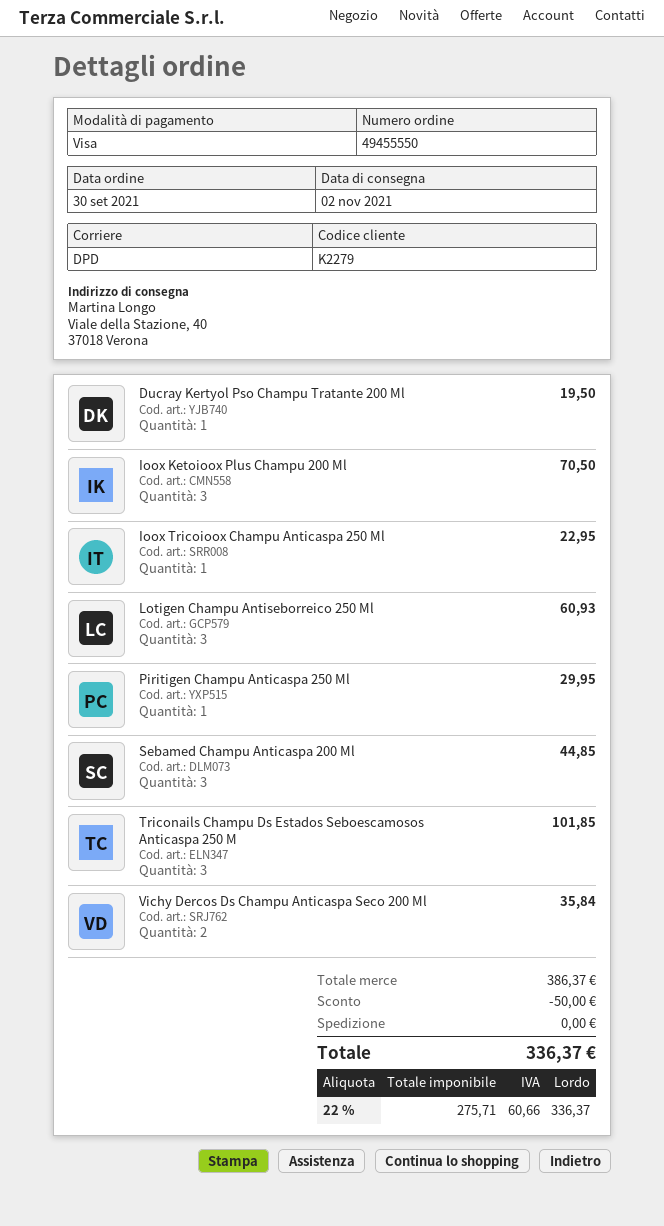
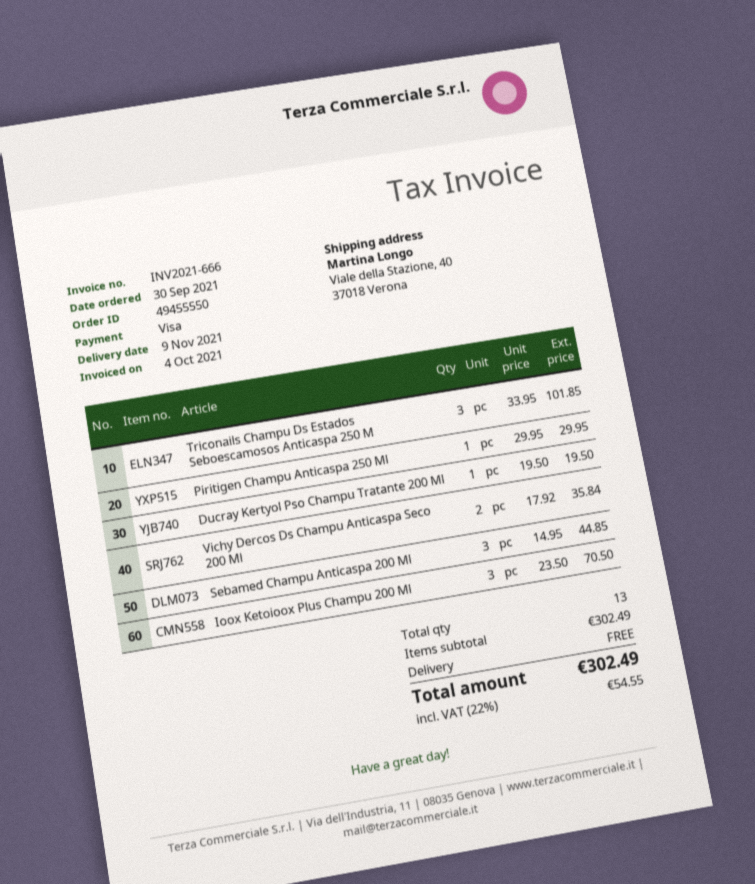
delivery date: 2021-11-02 -> 2021-11-09
Ioox Tricoioox Champu Anticaspa 250 Ml: 1 for 22.95 -> none
Lotigen Champu Antiseborreico 250 Ml: 3 for 60.93 -> none
subtotal: 386.37 -> 302.49
discount: 50.00 -> none
tax: 22% = 60.66 -> 22% = 54.55
total: 336.37 -> 302.49

